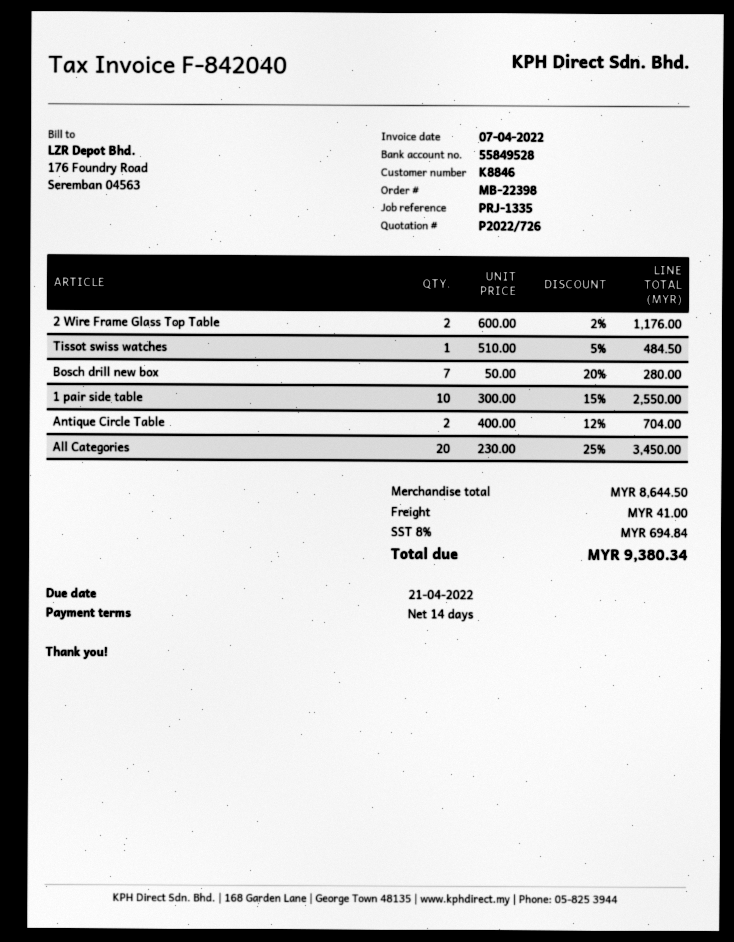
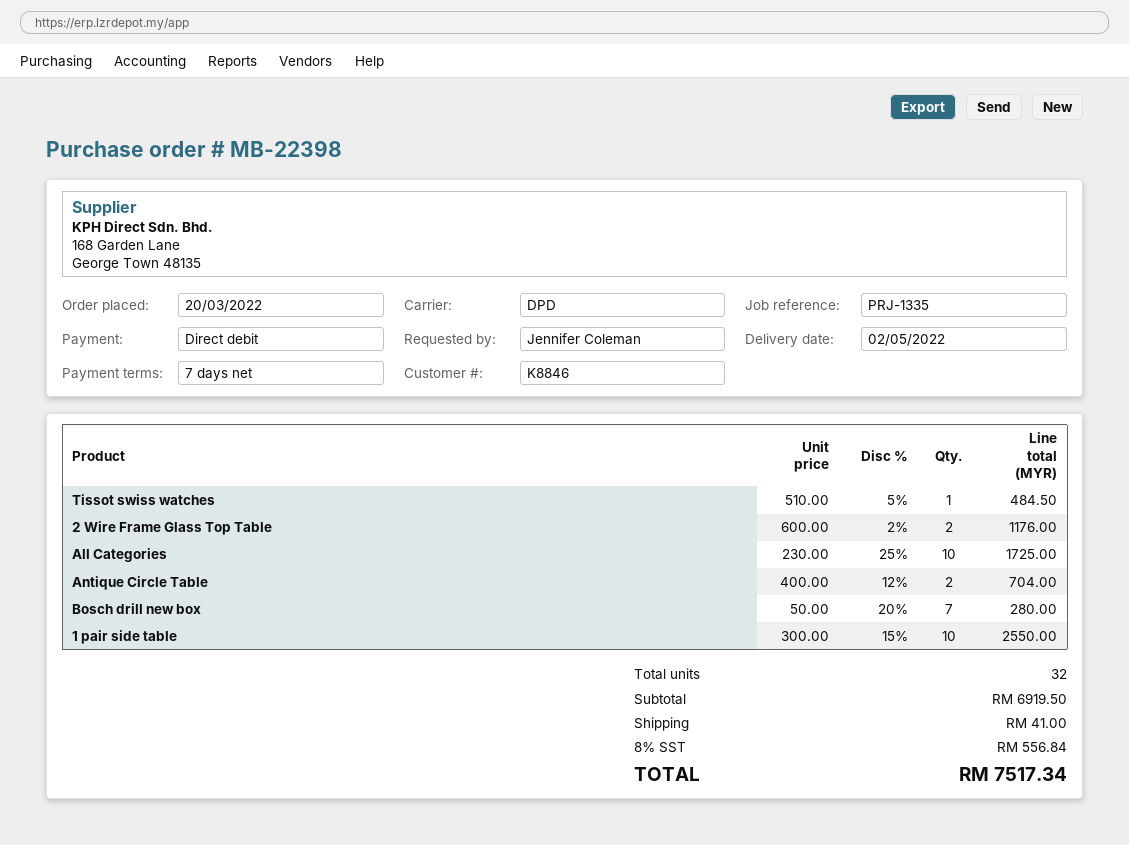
payment terms: 14 days -> 7 days
All Categories: 20 x 230.00 - 25% = 3450.00 -> 10 x 230.00 - 25% = 1725.00
subtotal: 8644.50 -> 6919.50
tax: 8% = 694.84 -> 8% = 556.84
total: 9380.34 -> 7517.34

